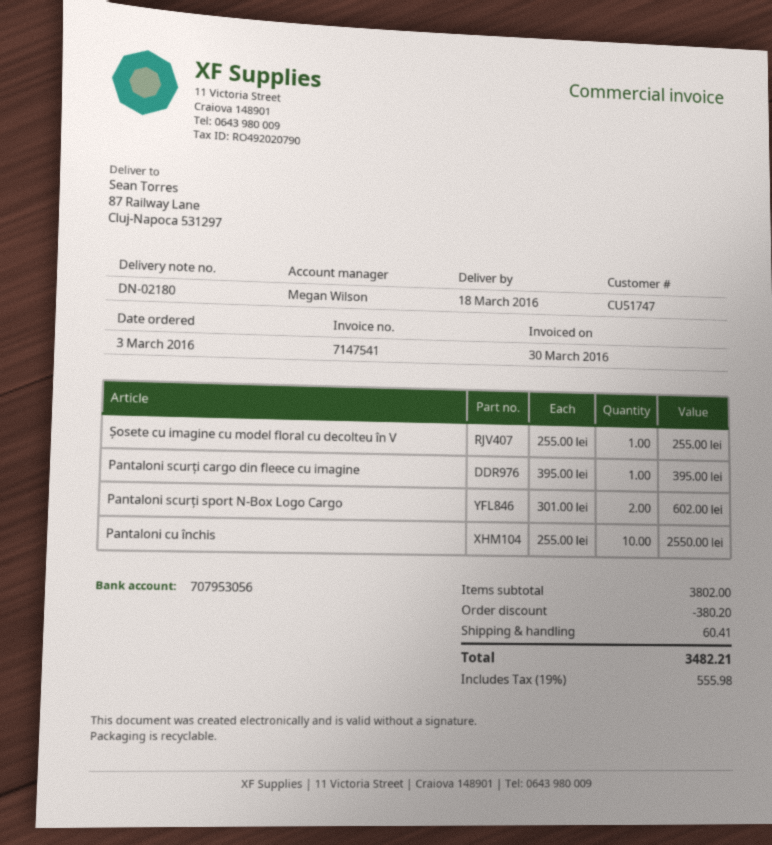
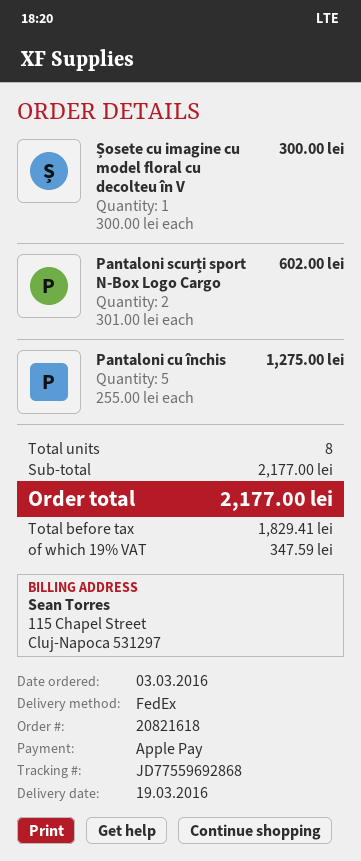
delivery date: 2016-03-18 -> 2016-03-19
Șosete cu imagine cu model floral cu decolteu în V: 1 x 255.00 = 255.00 -> 1 x 300.00 = 300.00
Pantaloni scurți cargo din fleece cu imagine: 1 x 395.00 = 395.00 -> none
Pantaloni cu închis: 10 x 255.00 = 2550.00 -> 5 x 255.00 = 1275.00
subtotal: 3802.00 -> 2177.00
discount: 380.20 -> none
shipping: 60.41 -> none
tax: 19% = 555.98 -> 19% = 347.59
total: 3482.21 -> 2177.00

